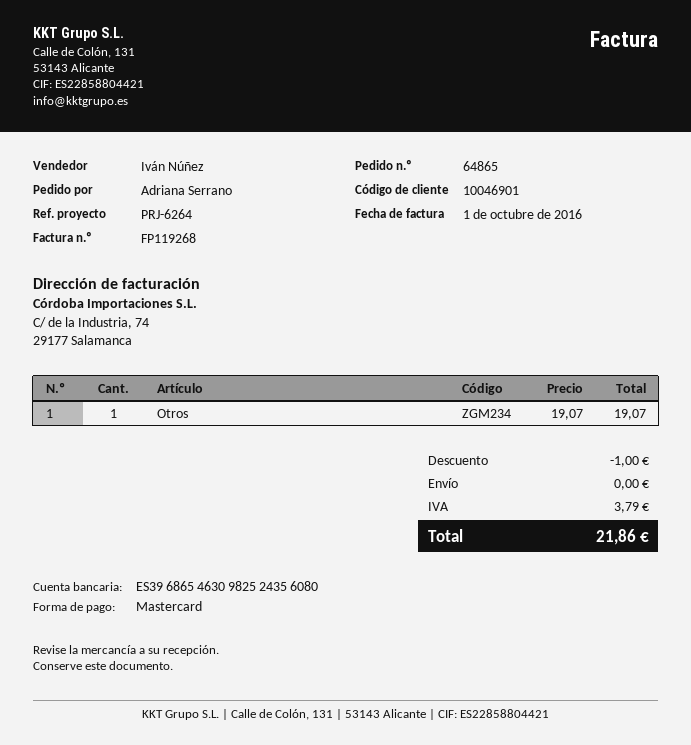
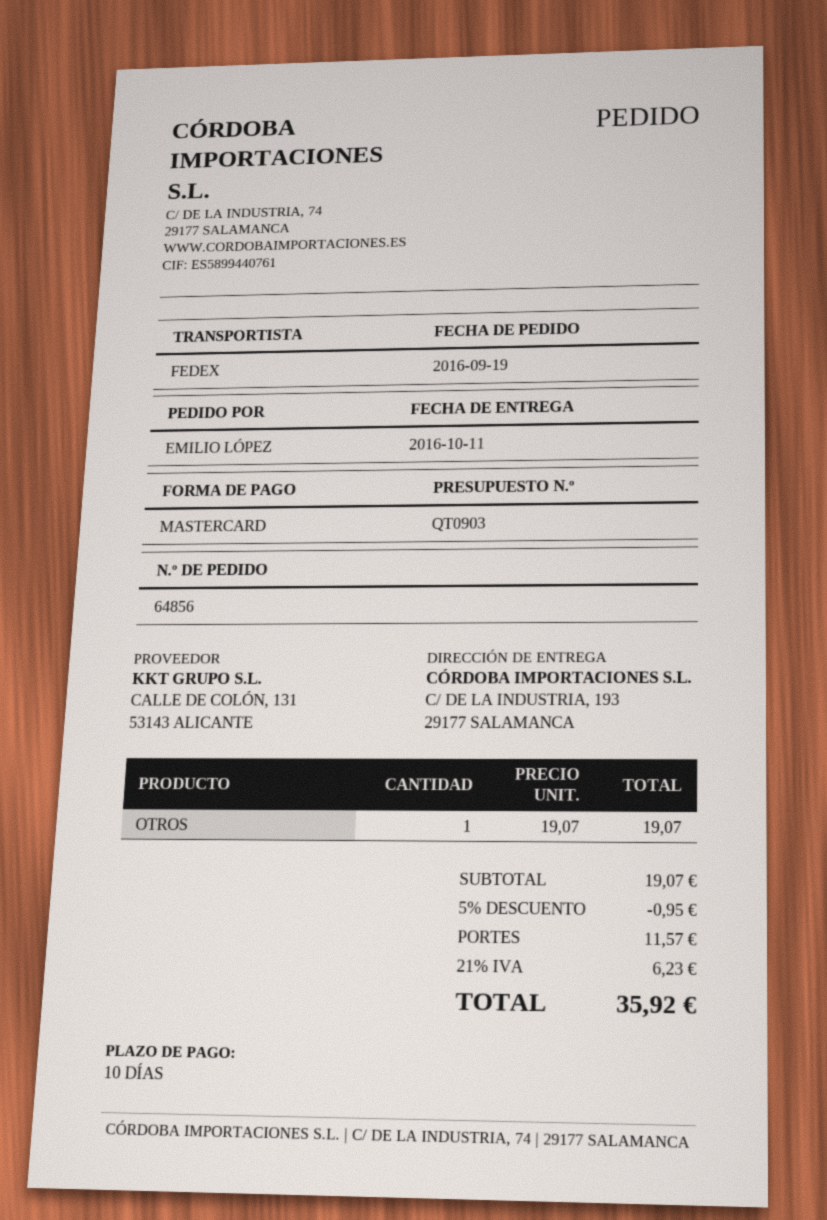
order number: 64865 -> 64856
ordered by: Adriana Serrano -> EMILIO LÓPEZ
discount: 1.00 -> 0.95
shipping: 0.00 -> 11.57
tax: 3.79 -> 6.23
total: 21.86 -> 35.92

